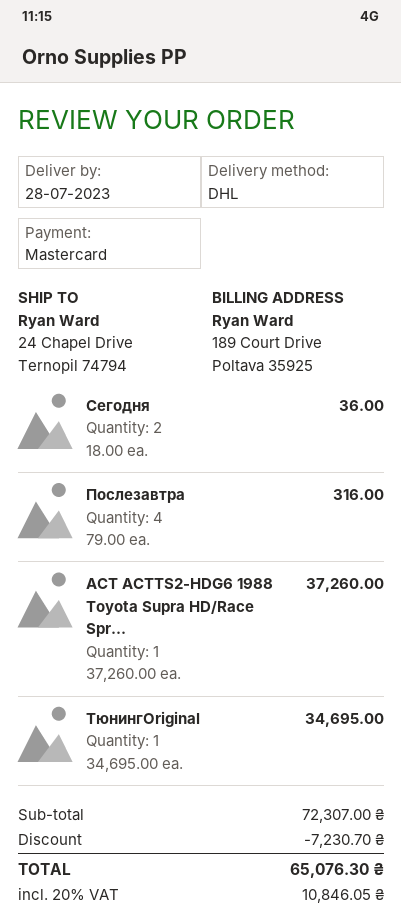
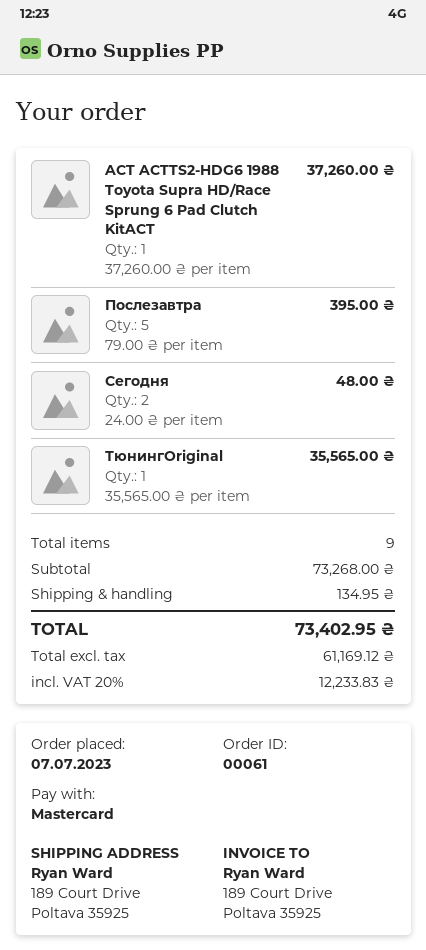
ship to: 24 Chapel Drive, Ternopil 74794 -> 189 Court Drive, Poltava 35925
Сегодня: 2 x 18.00 = 36.00 -> 2 x 24.00 = 48.00
Послезавтра: 4 x 79.00 = 316.00 -> 5 x 79.00 = 395.00
ТюнингOriginal: 1 x 34695.00 = 34695.00 -> 1 x 35565.00 = 35565.00
subtotal: 72307.00 -> 73268.00
discount: 7230.70 -> none
shipping: none -> 134.95
tax: 20% = 10846.05 -> 20% = 12233.83
total: 65076.30 -> 73402.95

